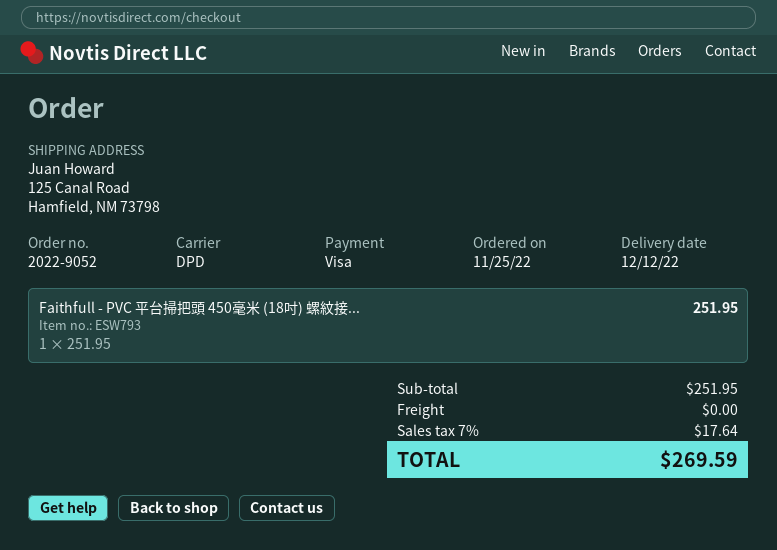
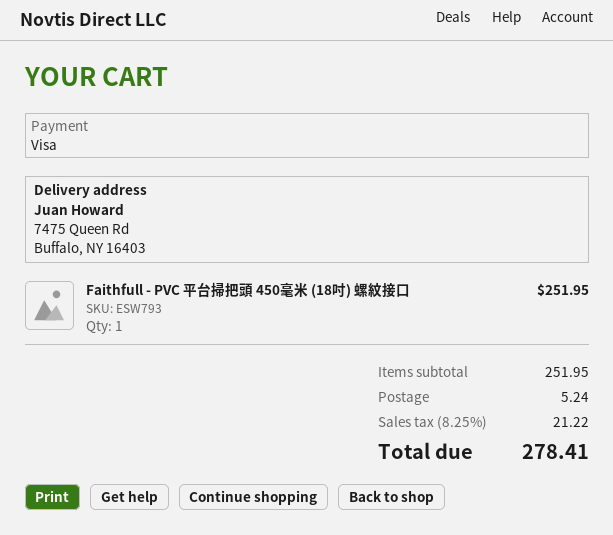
ship to: 125 Canal Road, Hamfield, NM 73798 -> 7475 Queen Rd, Buffalo, NY 16403
shipping: 0.00 -> 5.24
tax: 7% = 17.64 -> 8.25% = 21.22
total: 269.59 -> 278.41

